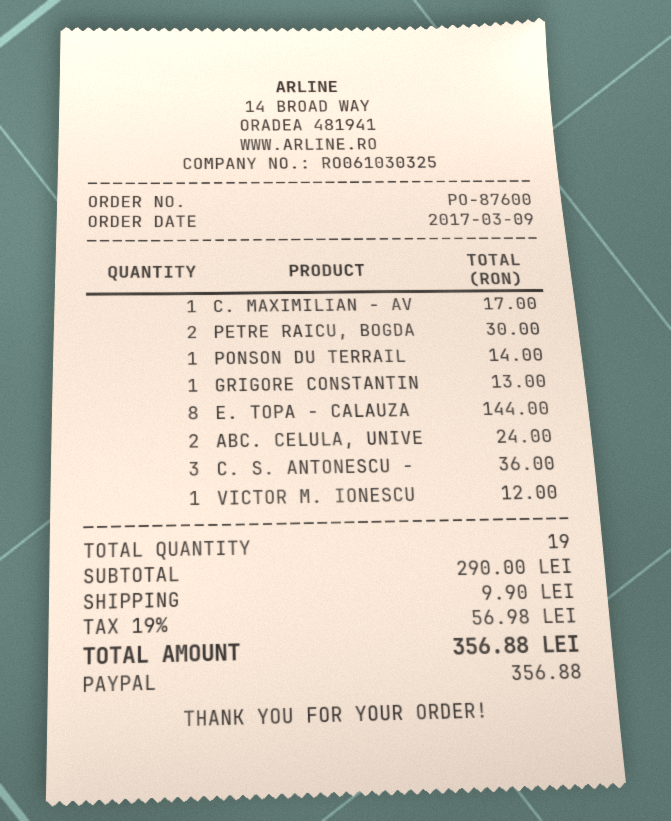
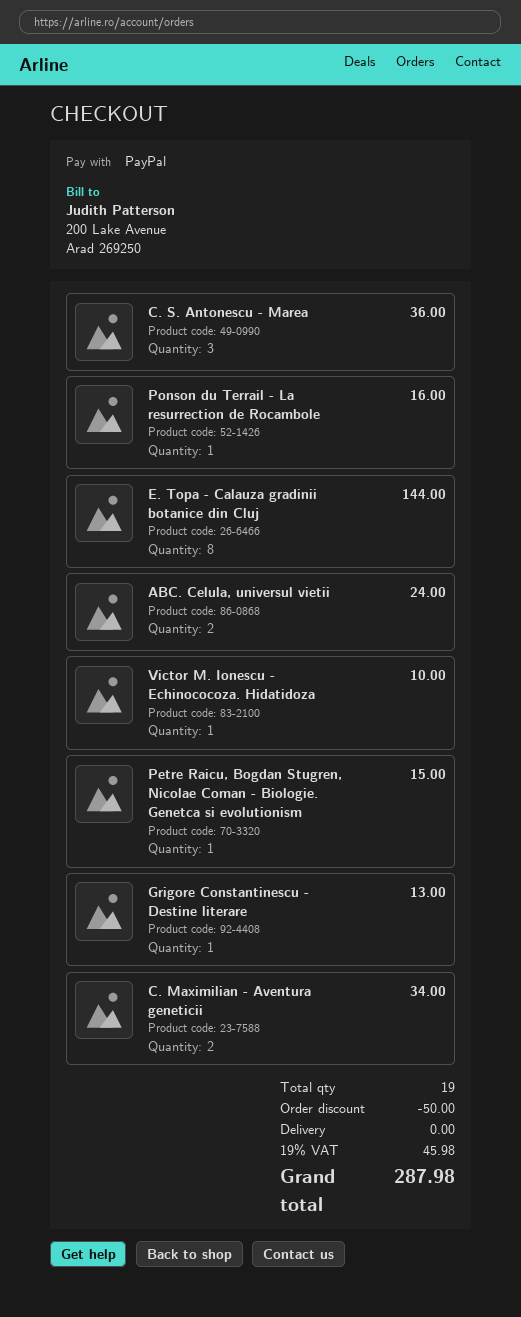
C. MAXIMILIAN - AV: 1 for 17.00 -> 2 for 34.00
PETRE RAICU, BOGDA: 2 for 30.00 -> 1 for 15.00
PONSON DU TERRAIL: 1 for 14.00 -> 1 for 16.00
VICTOR M. IONESCU: 1 for 12.00 -> 1 for 10.00
discount: none -> 50.00
shipping: 9.90 -> 0.00
tax: 19% = 56.98 -> 19% = 45.98
total: 356.88 -> 287.98

